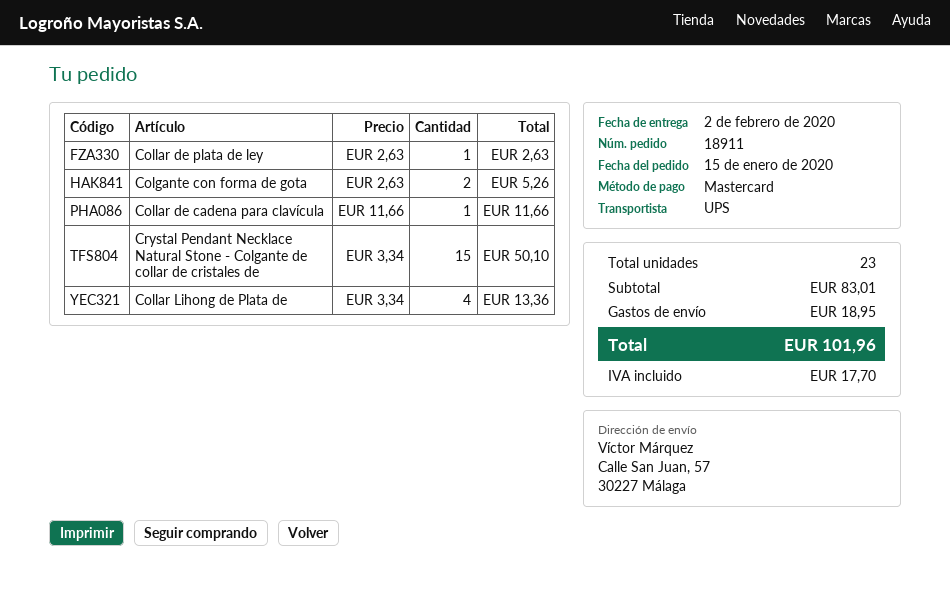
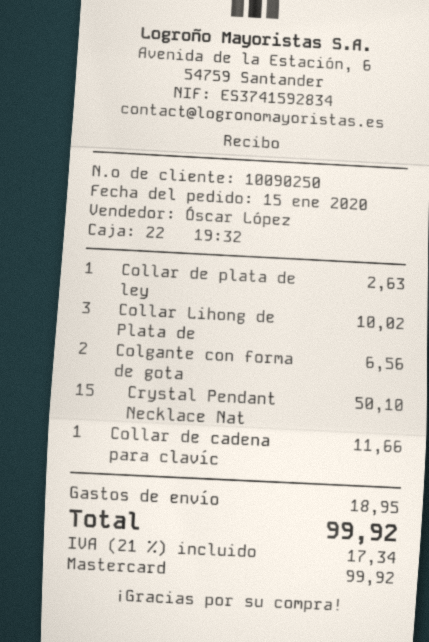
Colgante con forma de gota: 2 for 5.26 -> 2 for 6.56
Collar Lihong de Plata de: 4 for 13.36 -> 3 for 10.02
tax: 17.70 -> 17.34
total: 101.96 -> 99.92

